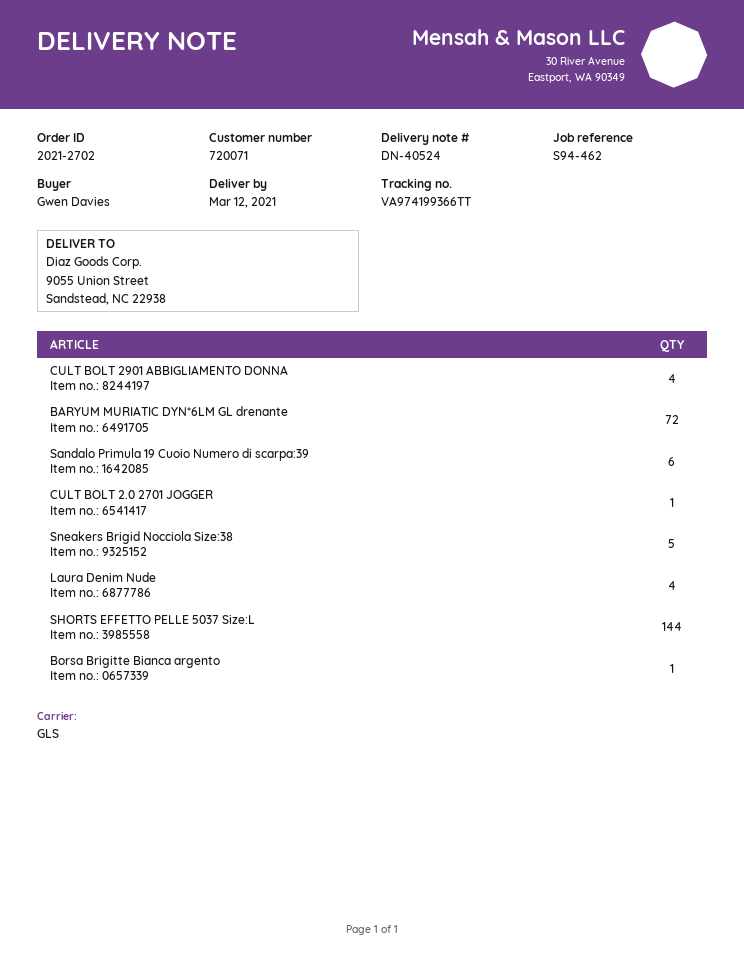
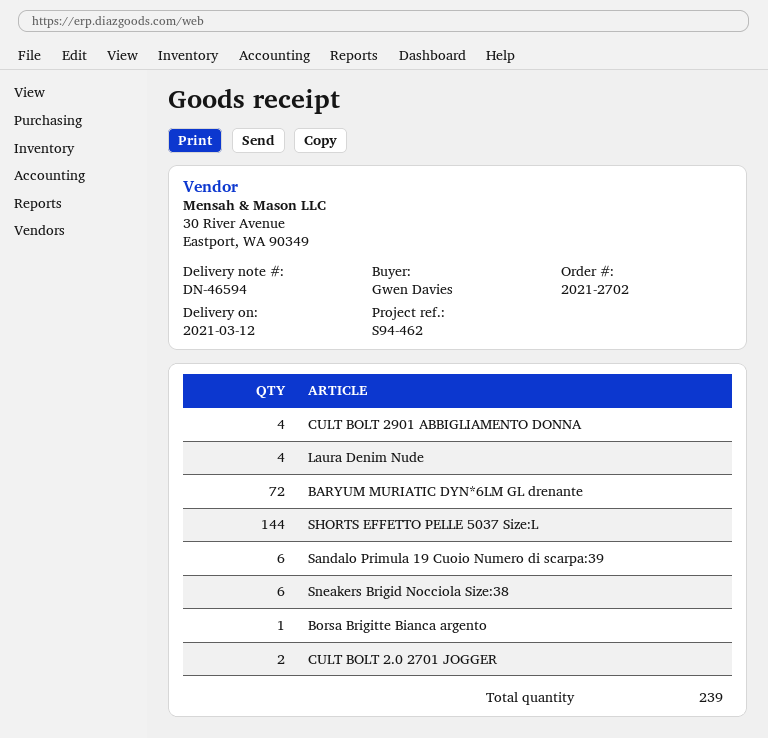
delivery note number: DN-40524 -> DN-46594
CULT BOLT 2.0 2701 JOGGER: 1 -> 2
Sneakers Brigid Nocciola Size:38: 5 -> 6

